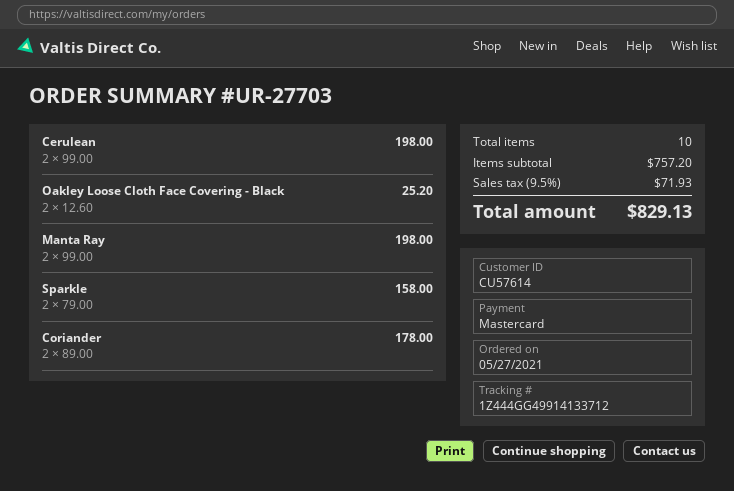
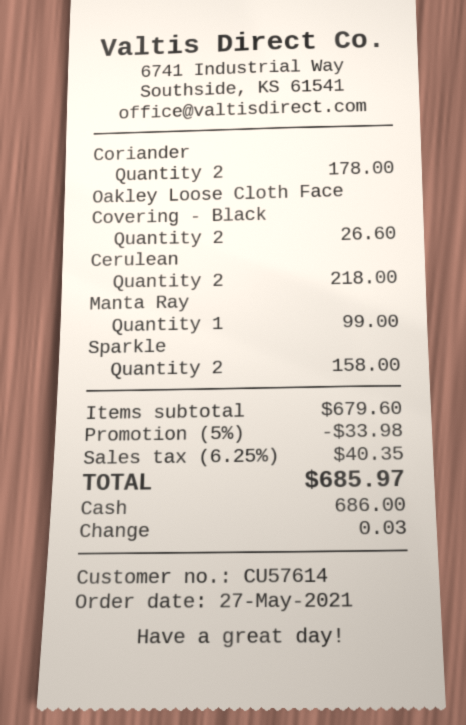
payment method: Mastercard -> cash
Cerulean: 2 for 198.00 -> 2 for 218.00
Oakley Loose Cloth Face Covering - Black: 2 for 25.20 -> 2 for 26.60
Manta Ray: 2 for 198.00 -> 1 for 99.00
subtotal: 757.20 -> 679.60
discount: none -> 5% = 33.98
tax: 9.5% = 71.93 -> 6.25% = 40.35
total: 829.13 -> 685.97

